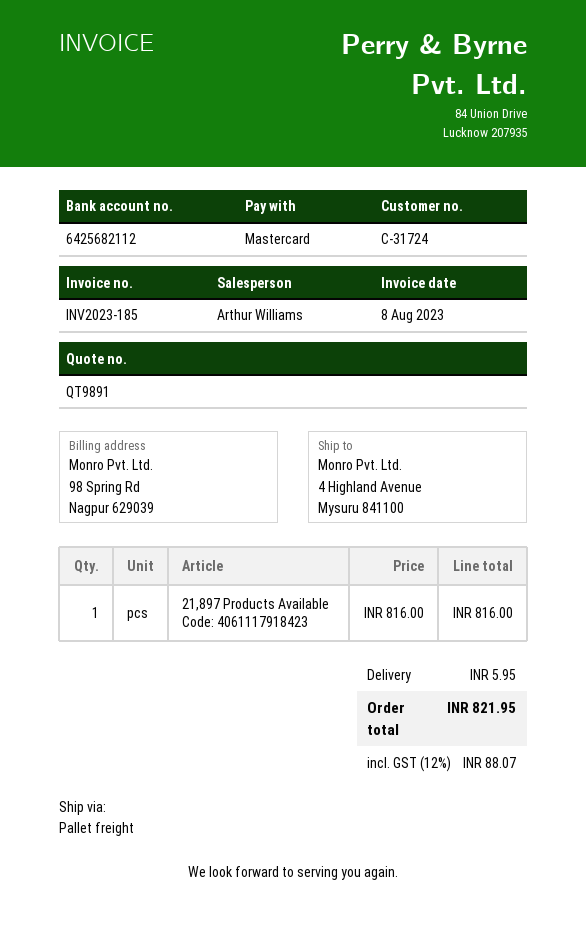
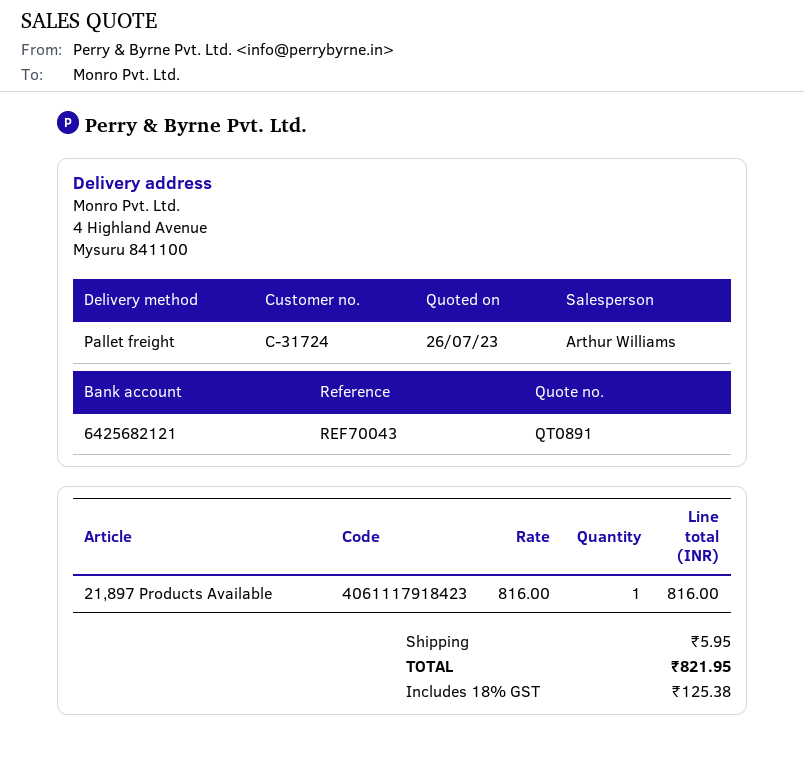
quote number: QT9891 -> QT0891
bank account: 6425682112 -> 6425682121
tax: 12% = 88.07 -> 18% = 125.38

